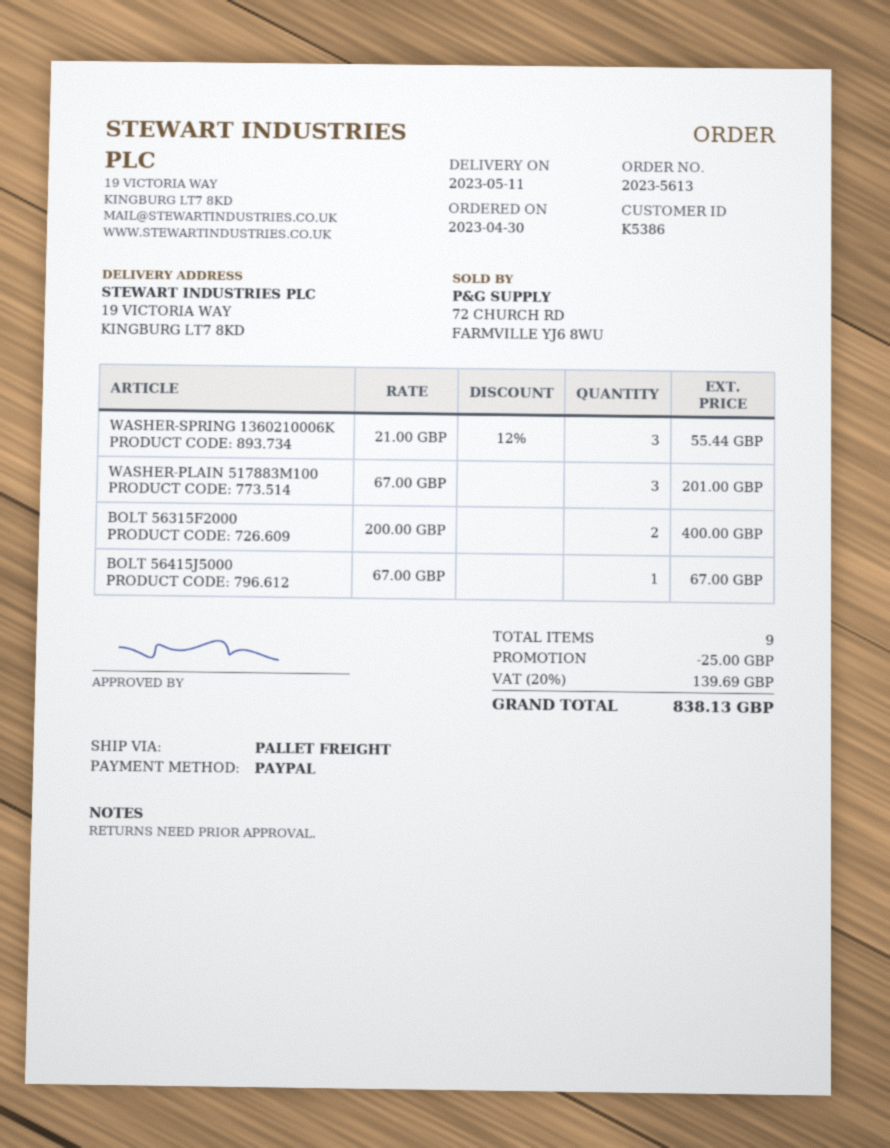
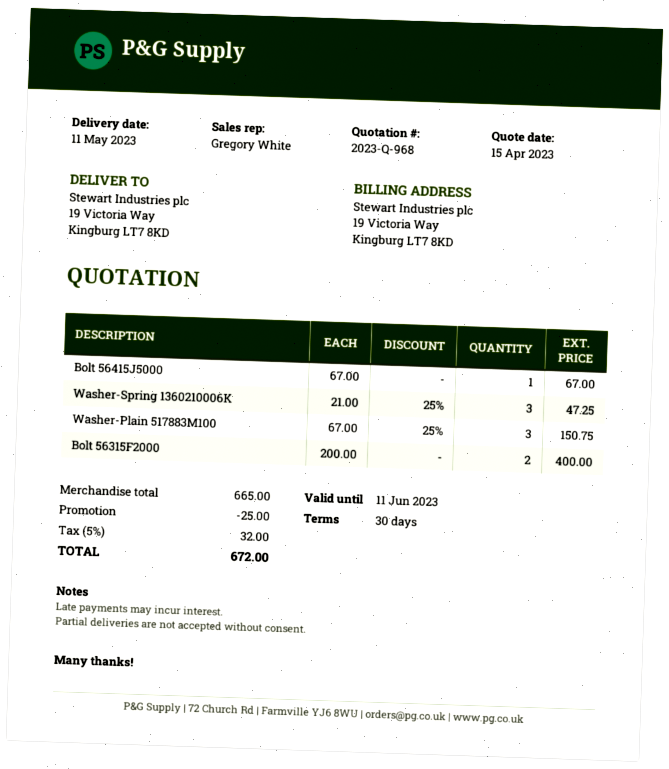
WASHER-SPRING 1360210006K: 3 x 21.00 - 12% = 55.44 -> 3 x 21.00 - 25% = 47.25
WASHER-PLAIN 517883M100: 3 x 67.00 = 201.00 -> 3 x 67.00 - 25% = 150.75
tax: 20% = 139.69 -> 5% = 32.00
total: 838.13 -> 672.00

